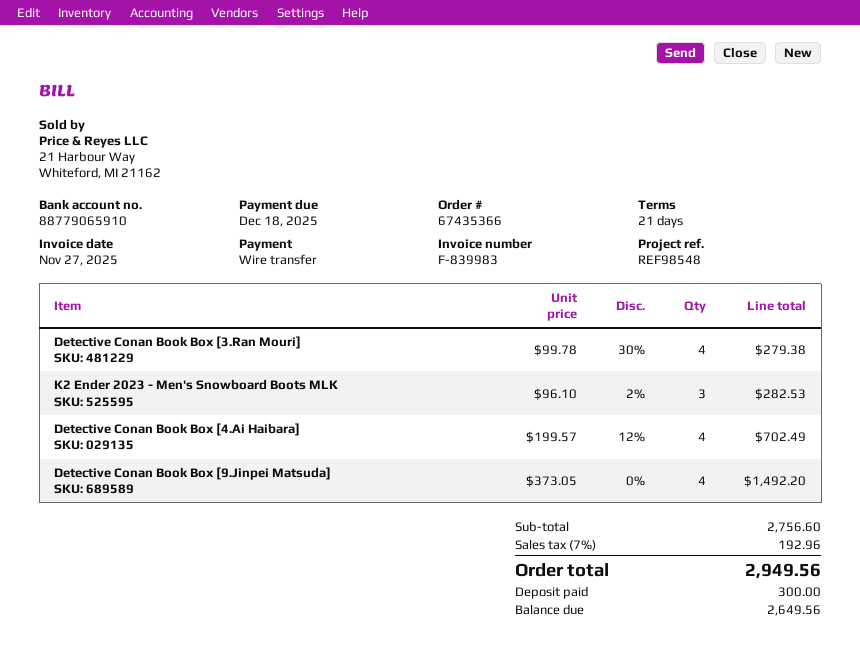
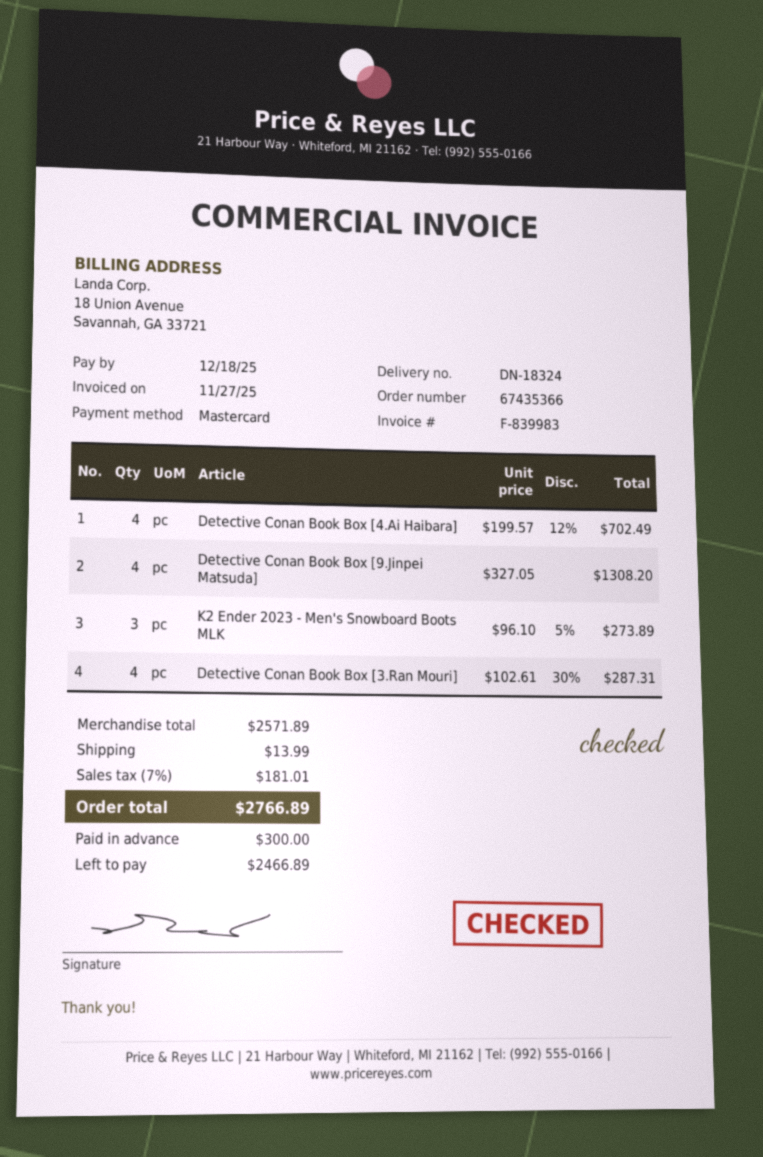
payment method: bank transfer -> Mastercard
Detective Conan Book Box [3.Ran Mouri]: 4 x 99.78 - 30% = 279.38 -> 4 x 102.61 - 30% = 287.31
K2 Ender 2023 - Men's Snowboard Boots MLK: 3 x 96.10 - 2% = 282.53 -> 3 x 96.10 - 5% = 273.89
Detective Conan Book Box [9.Jinpei Matsuda]: 4 x 373.05 = 1492.20 -> 4 x 327.05 = 1308.20
subtotal: 2756.60 -> 2571.89
shipping: none -> 13.99
tax: 7% = 192.96 -> 7% = 181.01
total: 2949.56 -> 2766.89
balance: 2649.56 -> 2466.89

